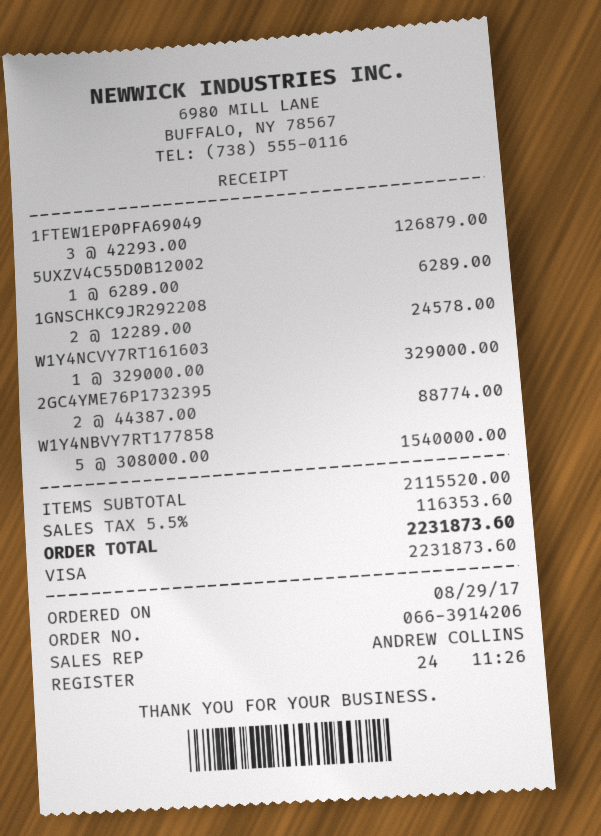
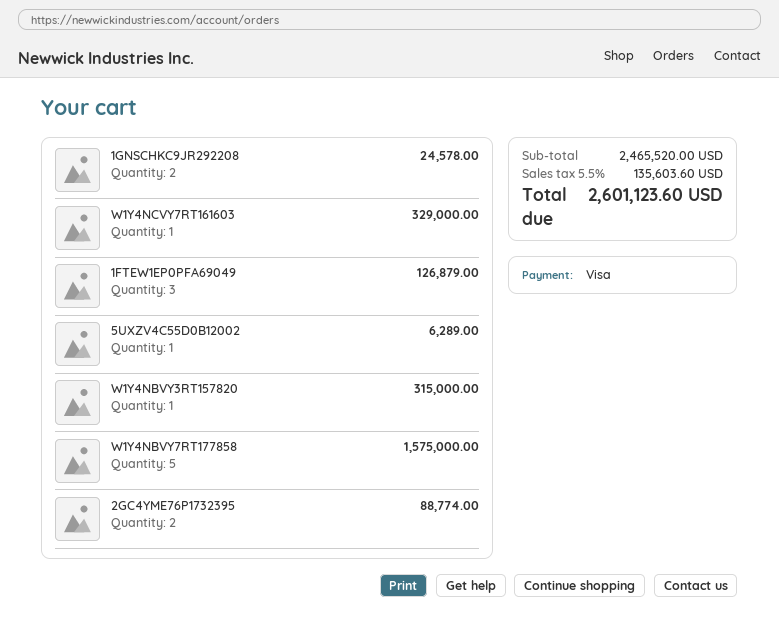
W1Y4NBVY7RT177858: 5 for 1540000.00 -> 5 for 1575000.00
W1Y4NBVY3RT157820: none -> 1 for 315000.00
subtotal: 2115520.00 -> 2465520.00
tax: 5.5% = 116353.60 -> 5.5% = 135603.60
total: 2231873.60 -> 2601123.60

